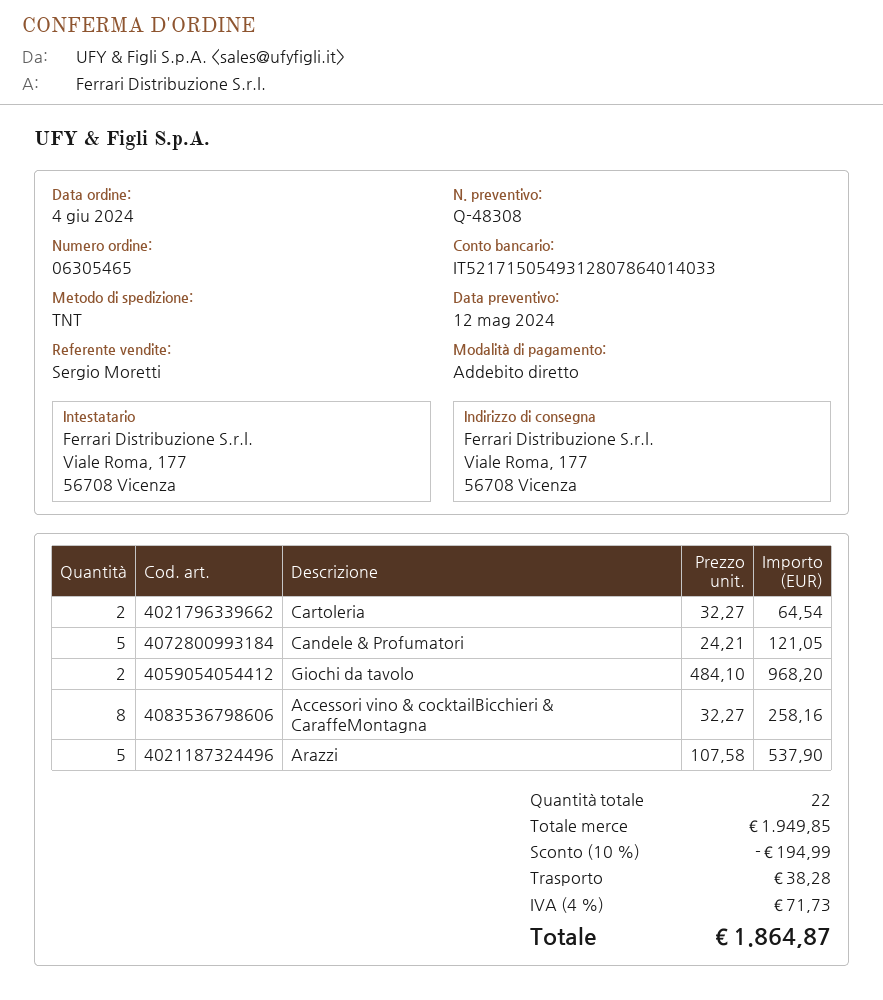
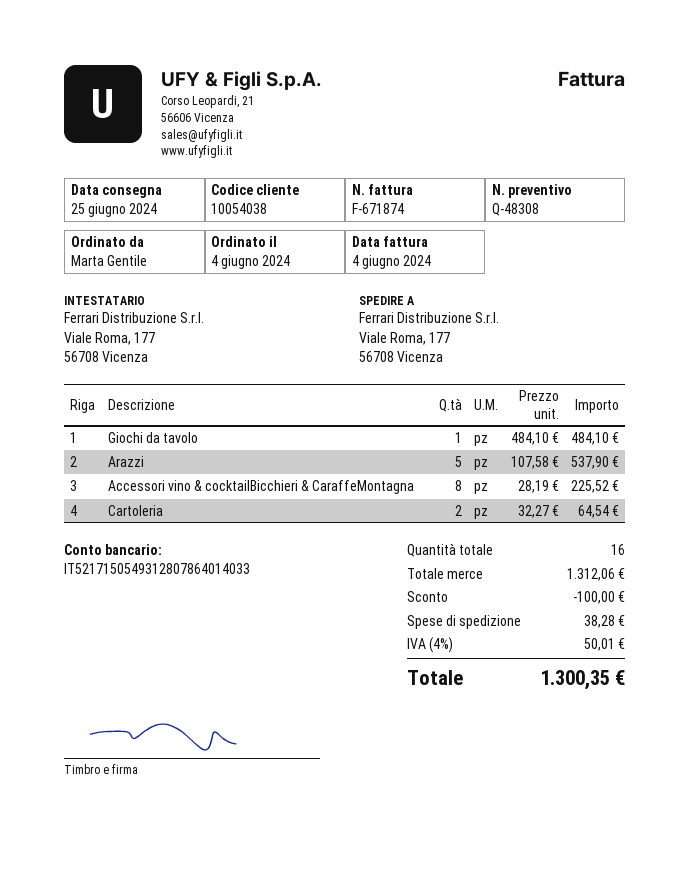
Candele & Profumatori: 5 x 24.21 = 121.05 -> none
Giochi da tavolo: 2 x 484.10 = 968.20 -> 1 x 484.10 = 484.10
Accessori vino & cocktailBicchieri & CaraffeMontagna: 8 x 32.27 = 258.16 -> 8 x 28.19 = 225.52
total quantity: 22 -> 16
subtotal: 1949.85 -> 1312.06
discount: 194.99 -> 100.00
tax: 4% = 71.73 -> 4% = 50.01
total: 1864.87 -> 1300.35

